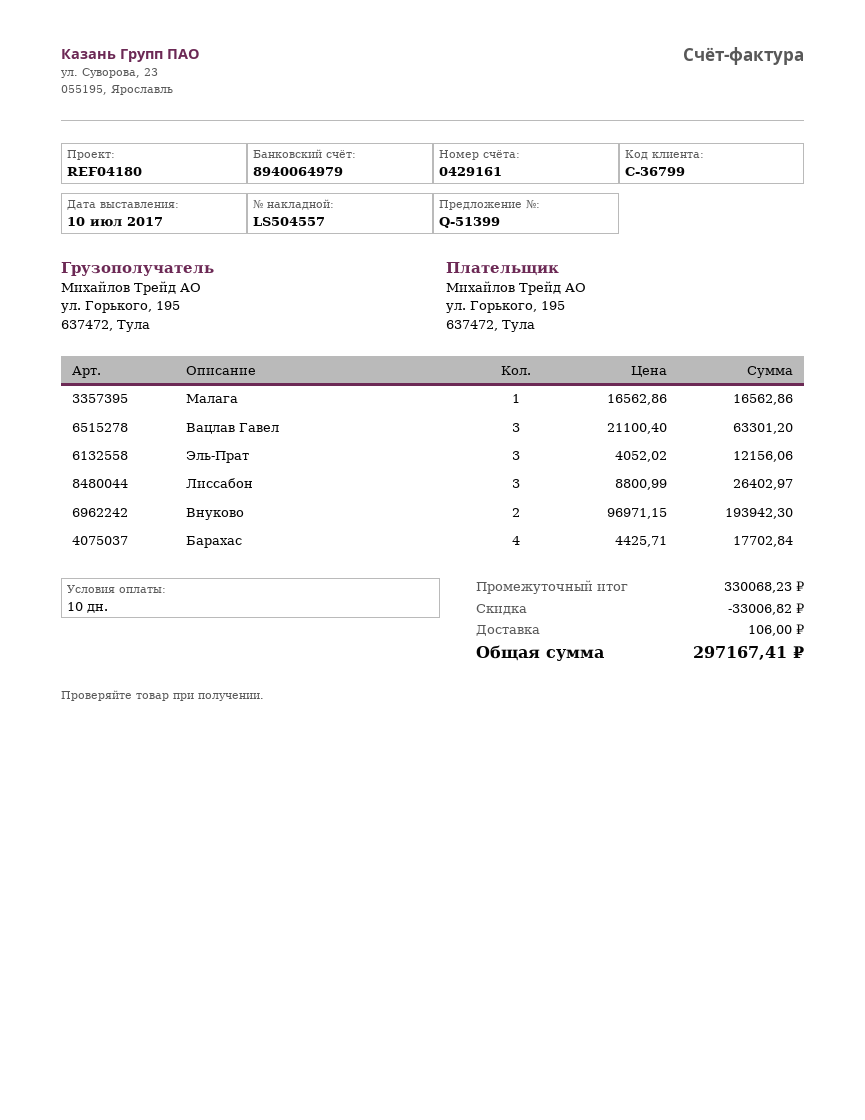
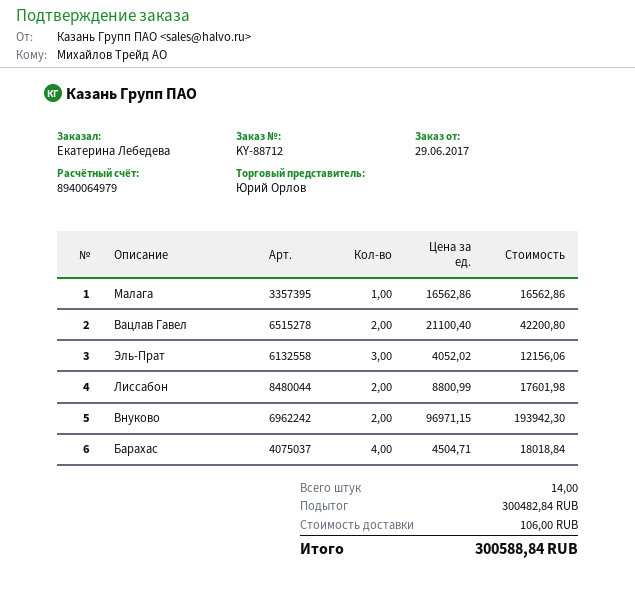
Вацлав Гавел: 3 x 21100.40 = 63301.20 -> 2 x 21100.40 = 42200.80
Лиссабон: 3 x 8800.99 = 26402.97 -> 2 x 8800.99 = 17601.98
Барахас: 4 x 4425.71 = 17702.84 -> 4 x 4504.71 = 18018.84
subtotal: 330068.23 -> 300482.84
discount: 33006.82 -> none
total: 297167.41 -> 300588.84

